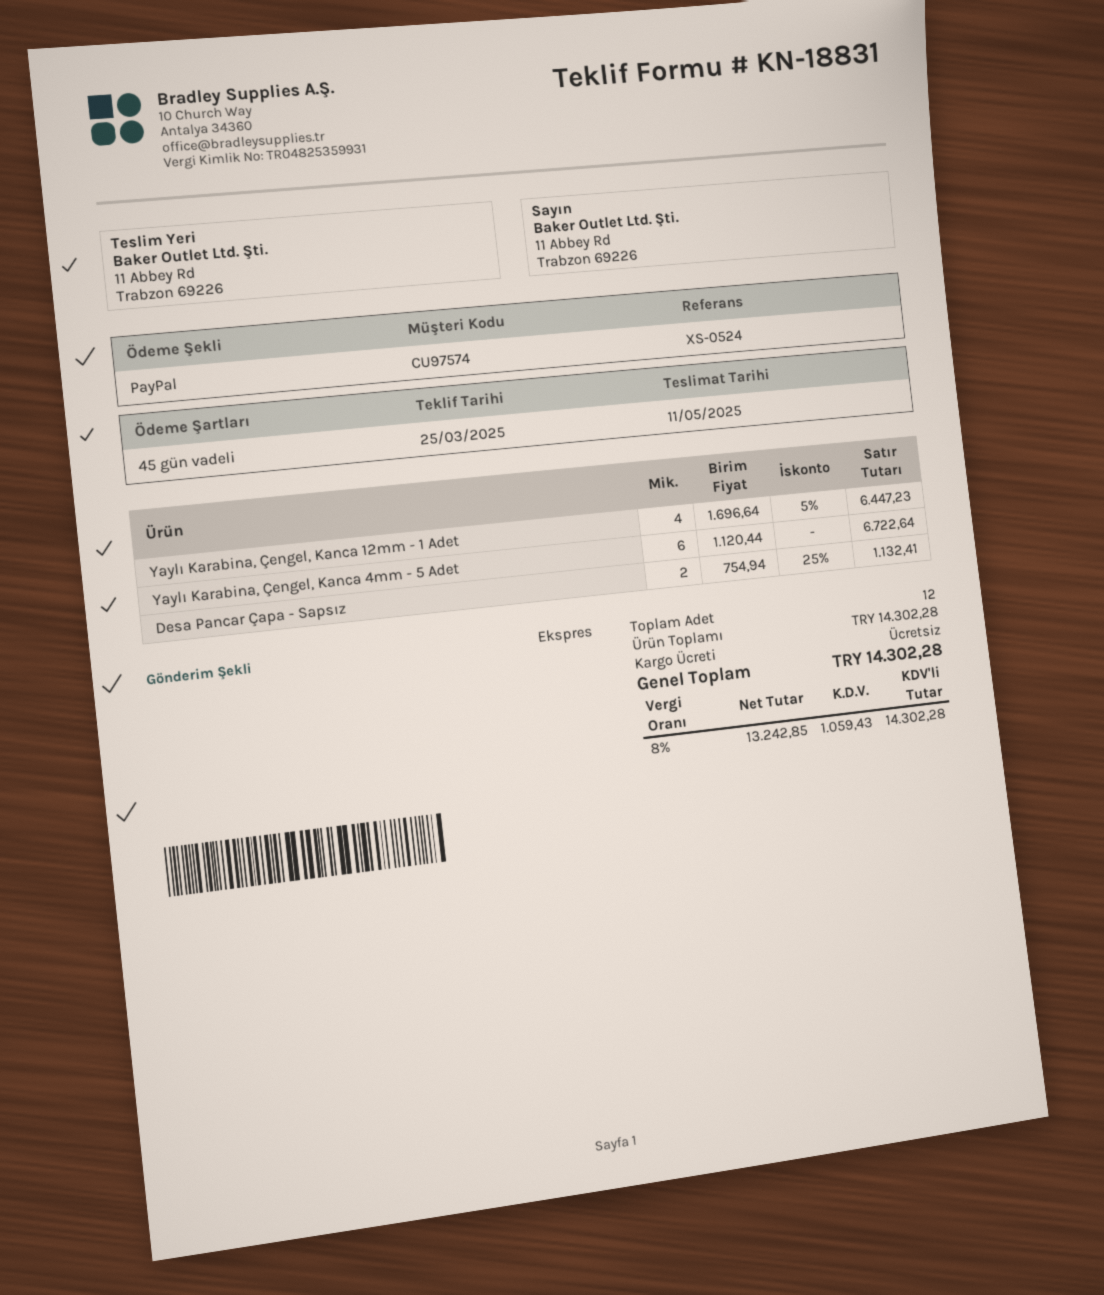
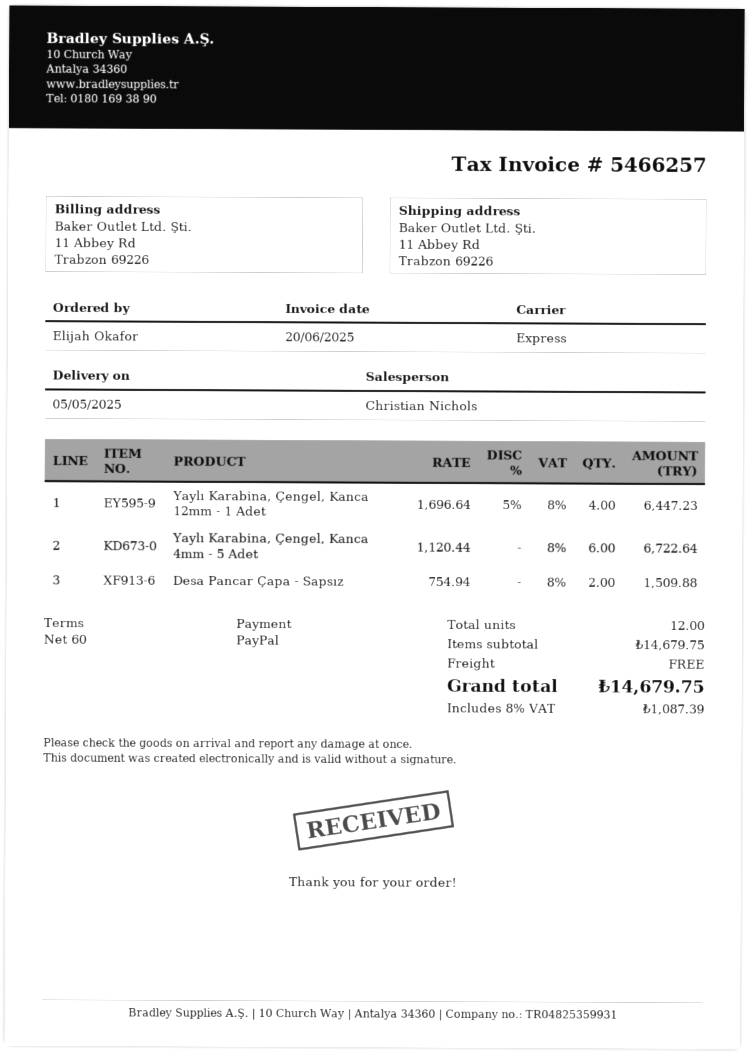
delivery date: 2025-05-11 -> 2025-05-05
payment terms: 45 days -> 60 days
Desa Pancar Çapa - Sapsız: 2 x 754.94 - 25% = 1132.41 -> 2 x 754.94 = 1509.88
subtotal: 14302.28 -> 14679.75
tax: 8% = 1059.43 -> 8% = 1087.39
total: 14302.28 -> 14679.75

